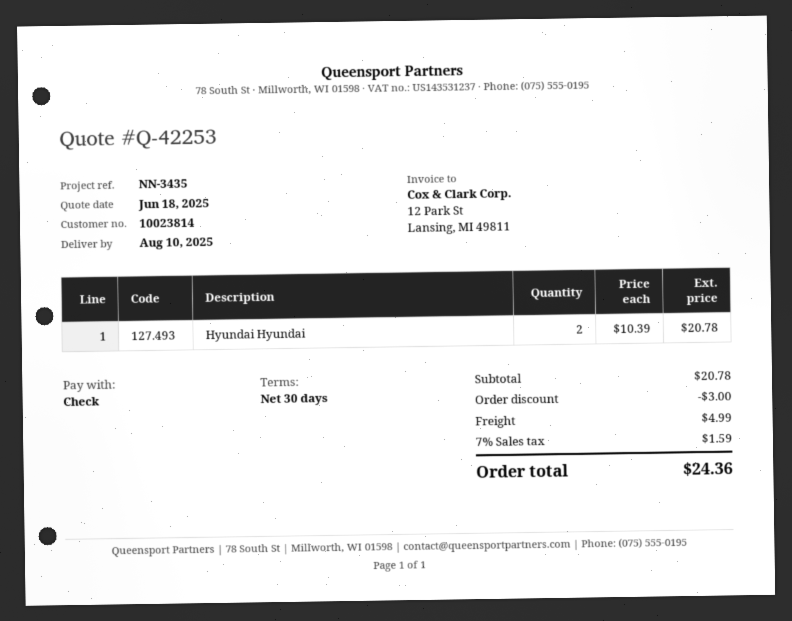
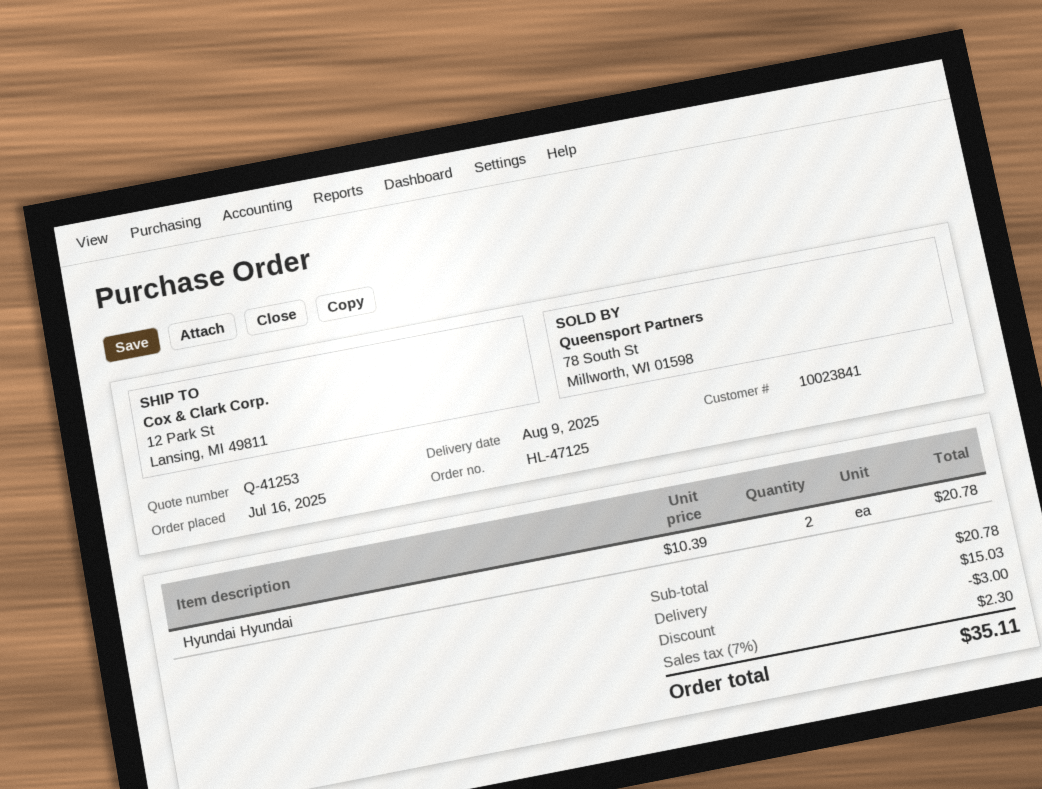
quote number: Q-42253 -> Q-41253
delivery date: 2025-08-10 -> 2025-08-09
customer number: 10023814 -> 10023841
shipping: 4.99 -> 15.03
tax: 7% = 1.59 -> 7% = 2.30
total: 24.36 -> 35.11

